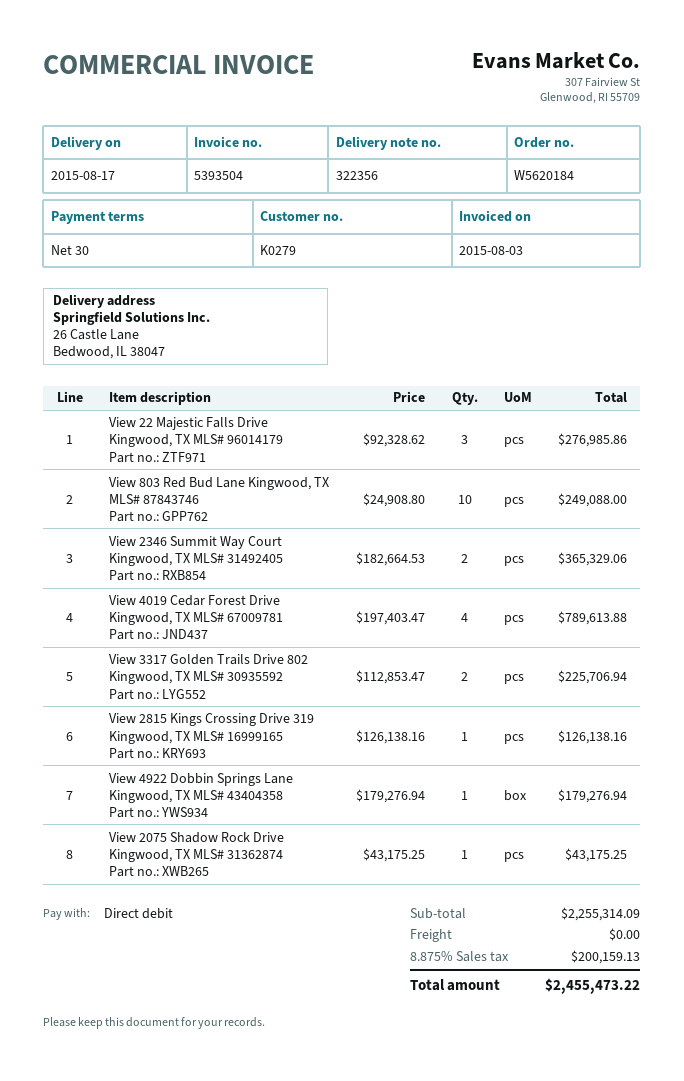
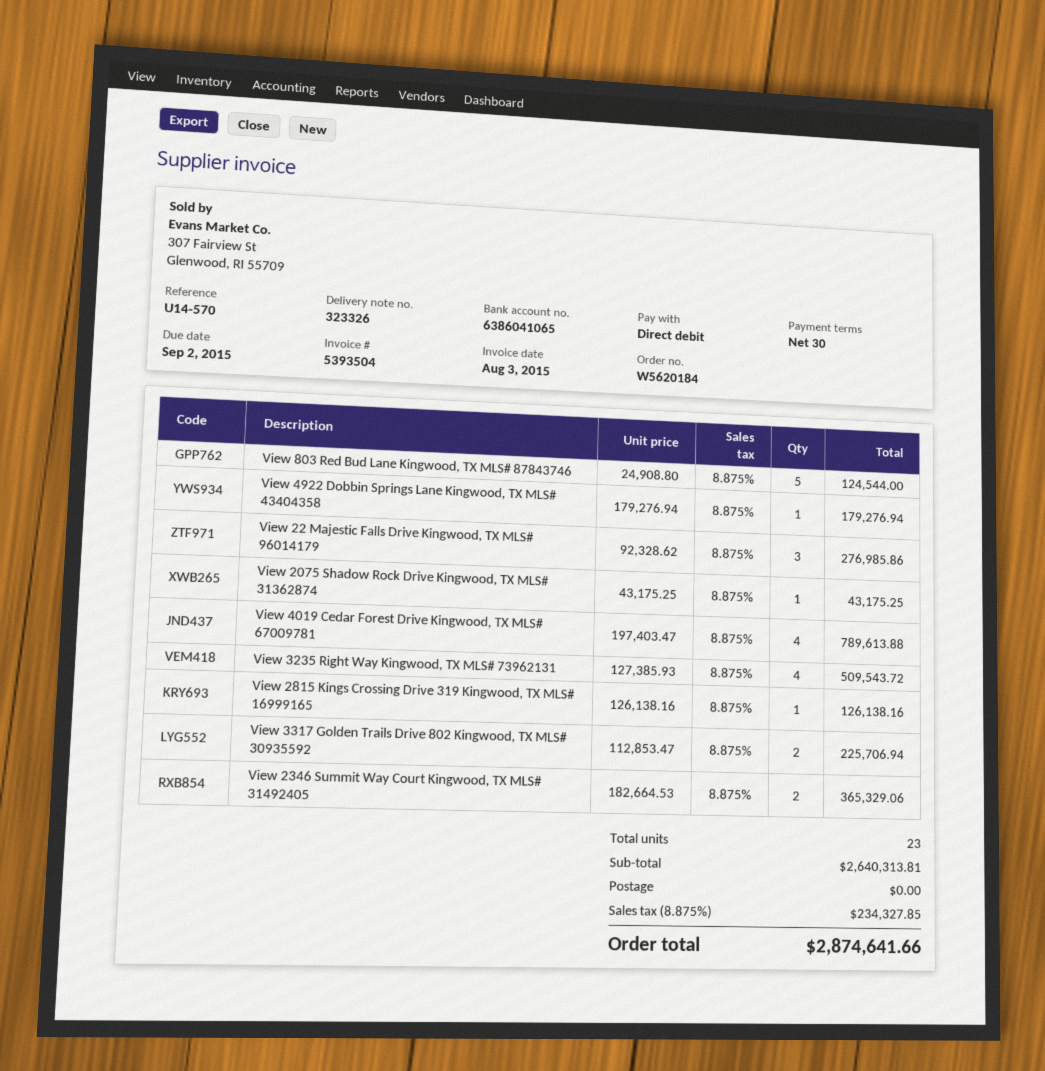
delivery note number: 322356 -> 323326
View 803 Red Bud Lane Kingwood, TX MLS# 87843746: 10 x 24908.80 = 249088.00 -> 5 x 24908.80 = 124544.00
View 3235 Right Way Kingwood, TX MLS# 73962131: none -> 4 x 127385.93 = 509543.72
subtotal: 2255314.09 -> 2640313.81
tax: 8.875% = 200159.13 -> 8.875% = 234327.85
total: 2455473.22 -> 2874641.66

